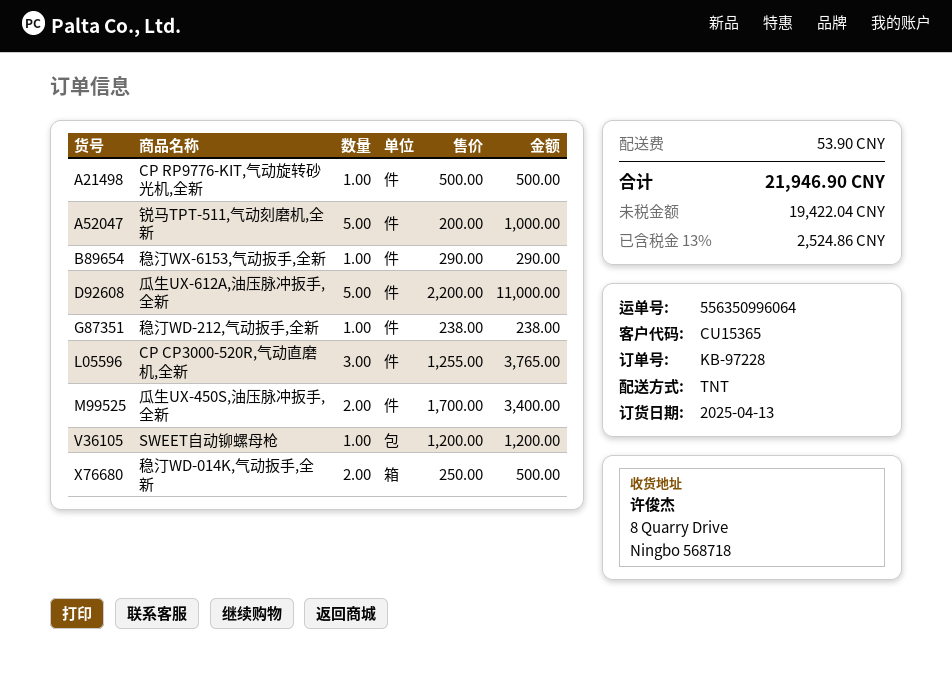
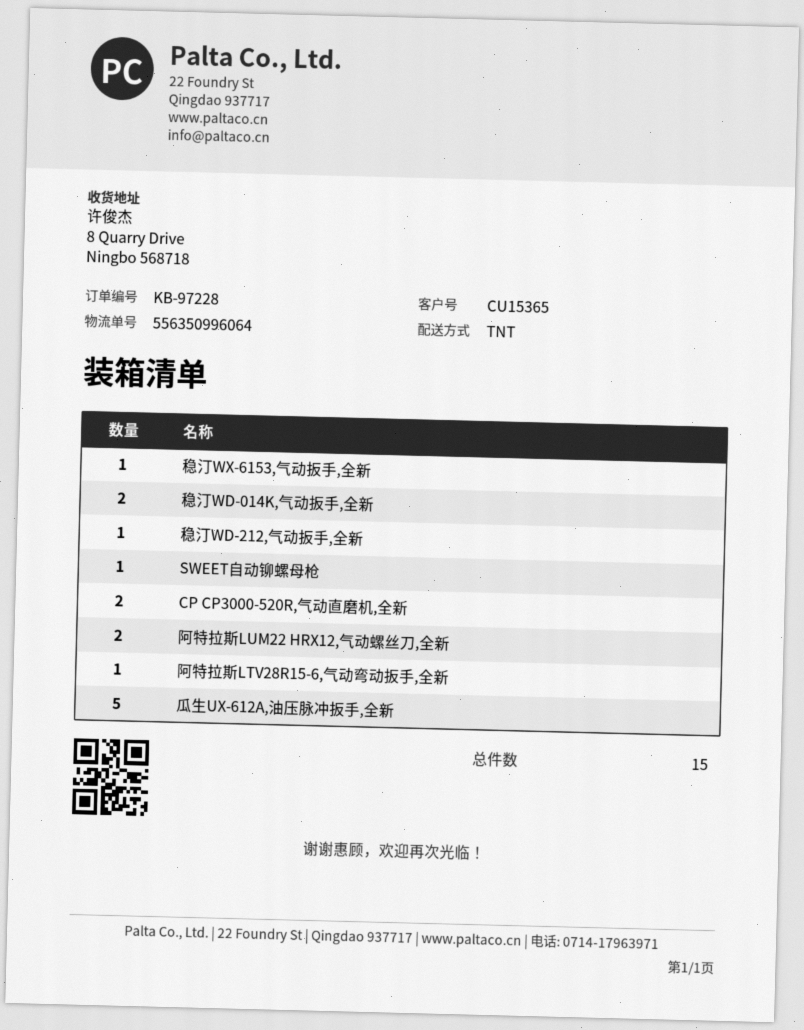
CP RP9776-KIT,气动旋转砂光机,全新: 1 -> none
锐马TPT-511,气动刻磨机,全新: 5 -> none
CP CP3000-520R,气动直磨机,全新: 3 -> 2
瓜生UX-450S,油压脉冲扳手,全新: 2 -> none
阿特拉斯LUM22 HRX12,气动螺丝刀,全新: none -> 2
阿特拉斯LTV28R15-6,气动弯动扳手,全新: none -> 1

